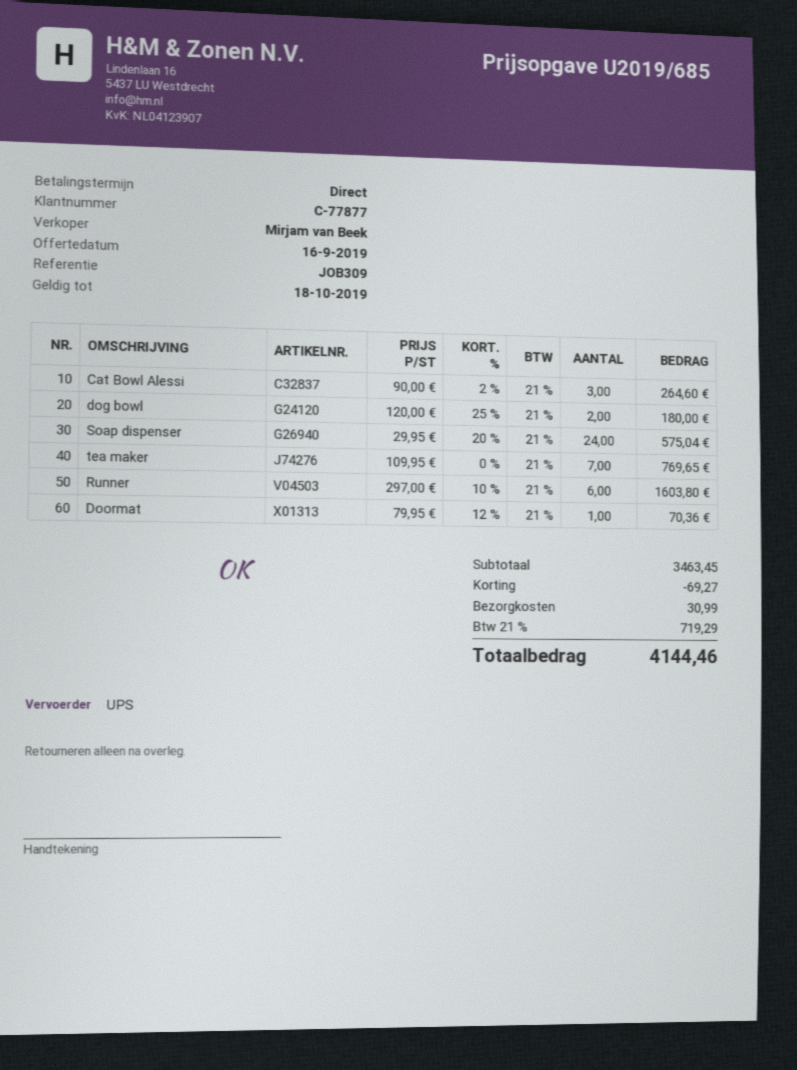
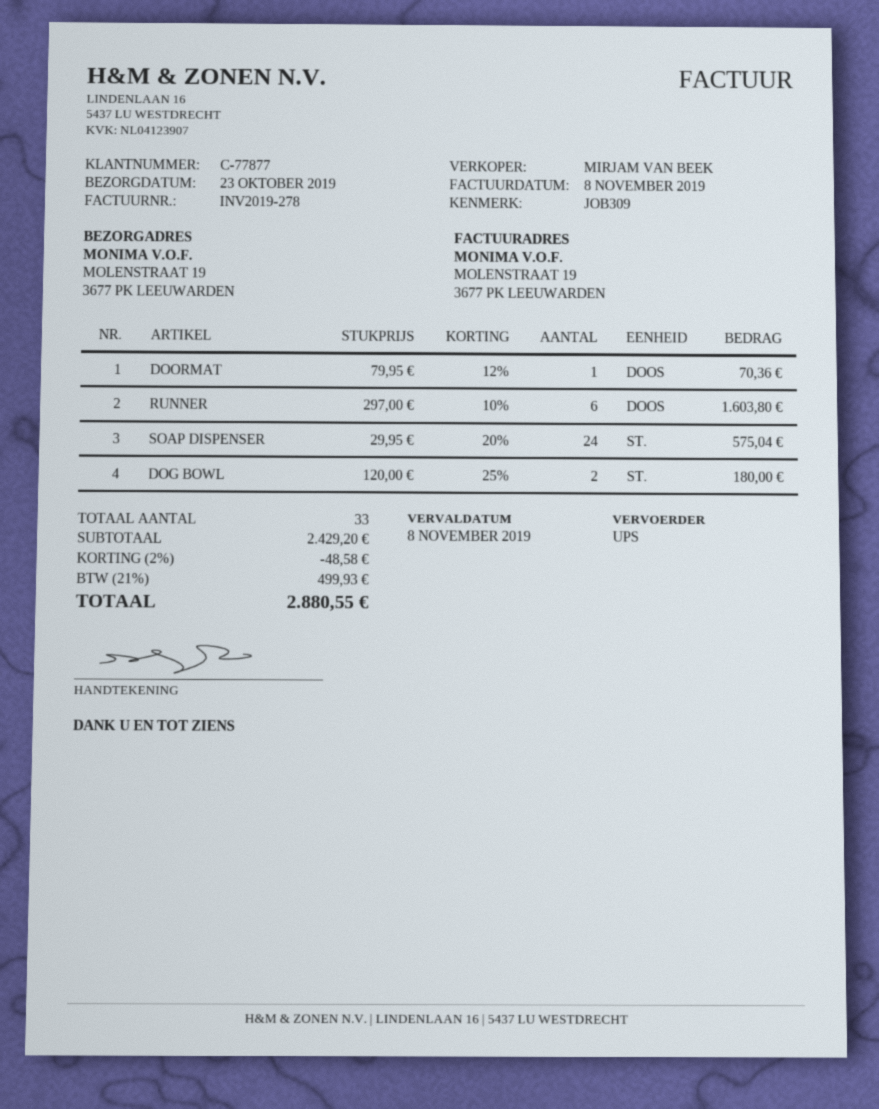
Cat Bowl Alessi: 3 x 90.00 - 2% = 264.60 -> none
tea maker: 7 x 109.95 = 769.65 -> none
subtotal: 3463.45 -> 2429.20
discount: 69.27 -> 48.58
shipping: 30.99 -> none
tax: 21% = 719.29 -> 21% = 499.93
total: 4144.46 -> 2880.55

